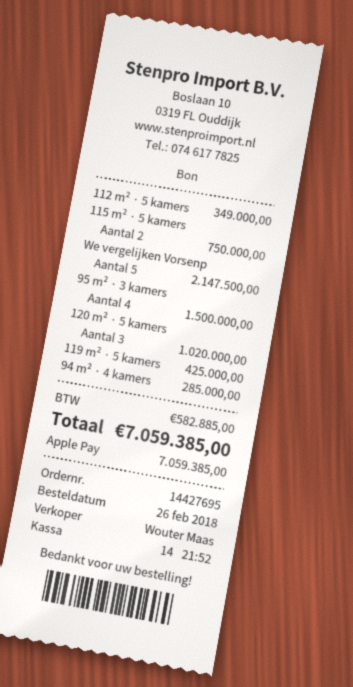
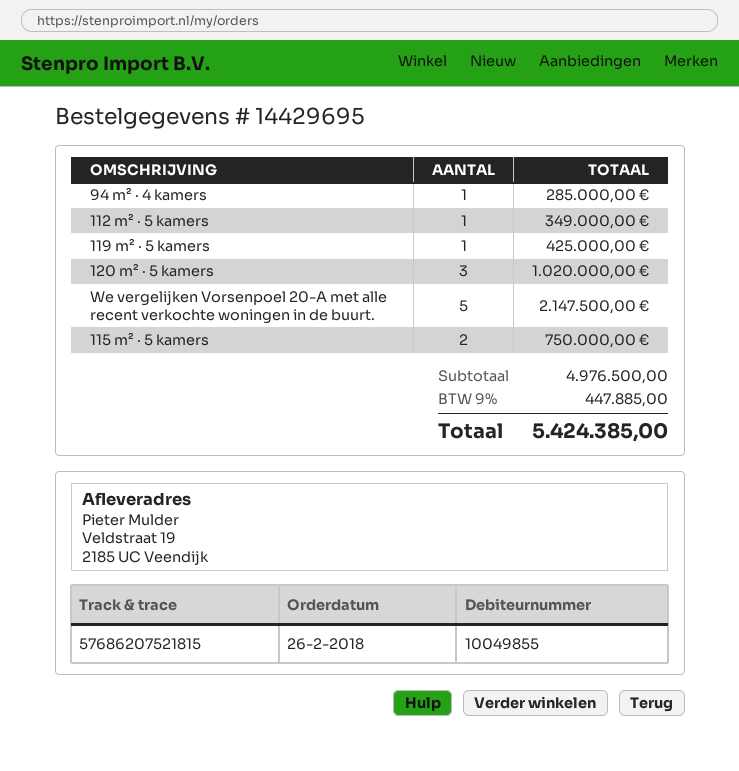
order number: 14427695 -> 14429695
95 m² · 3 kamers: 4 for 1500000.00 -> none
tax: 582885.00 -> 447885.00
total: 7059385.00 -> 5424385.00

